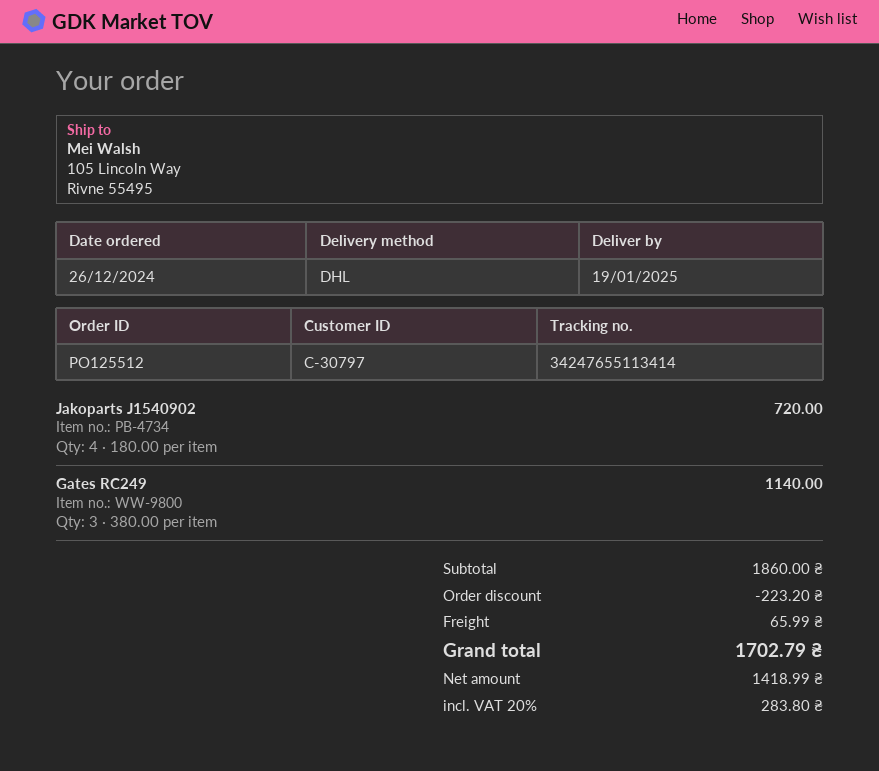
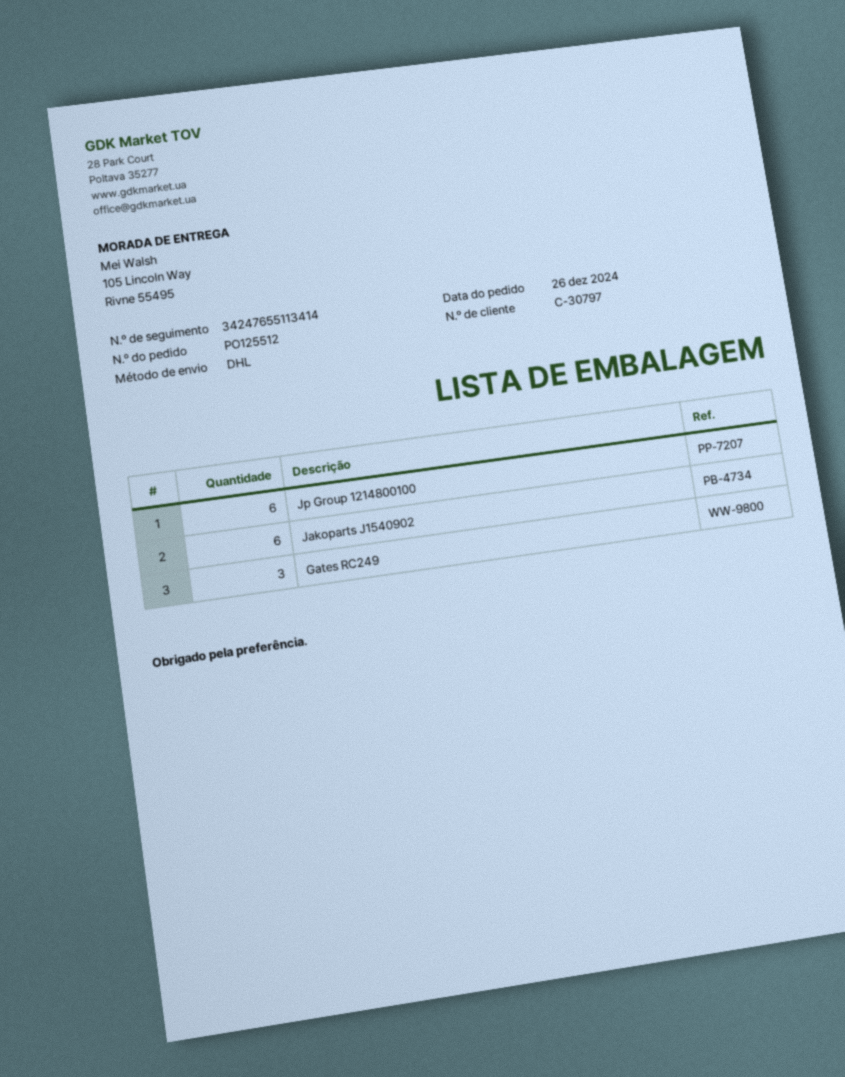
Jakoparts J1540902: 4 -> 6
Jp Group 1214800100: none -> 6

